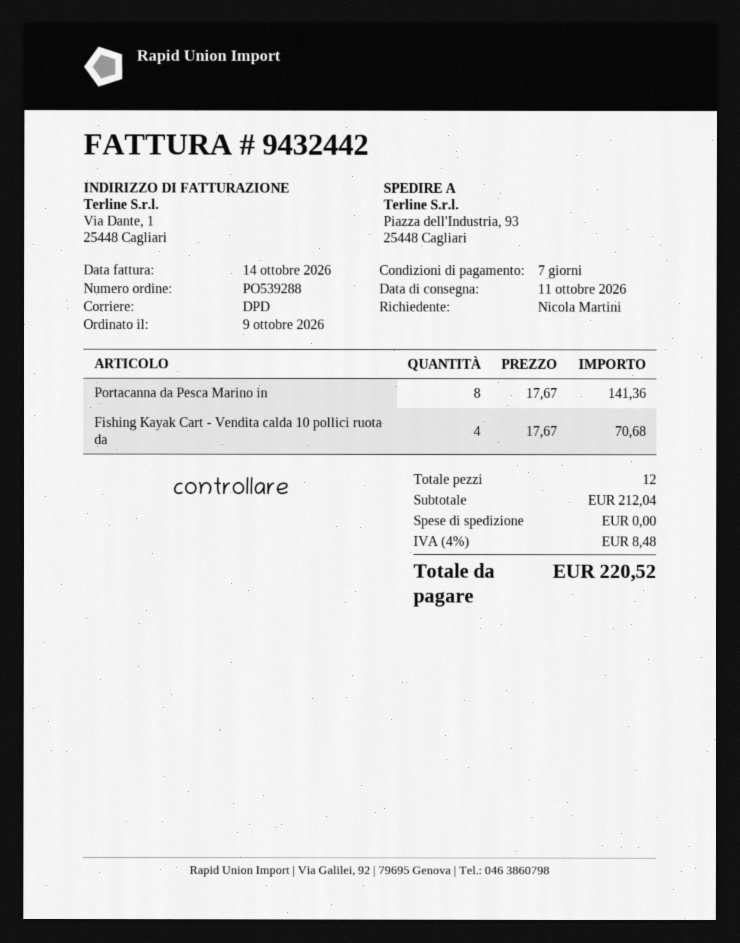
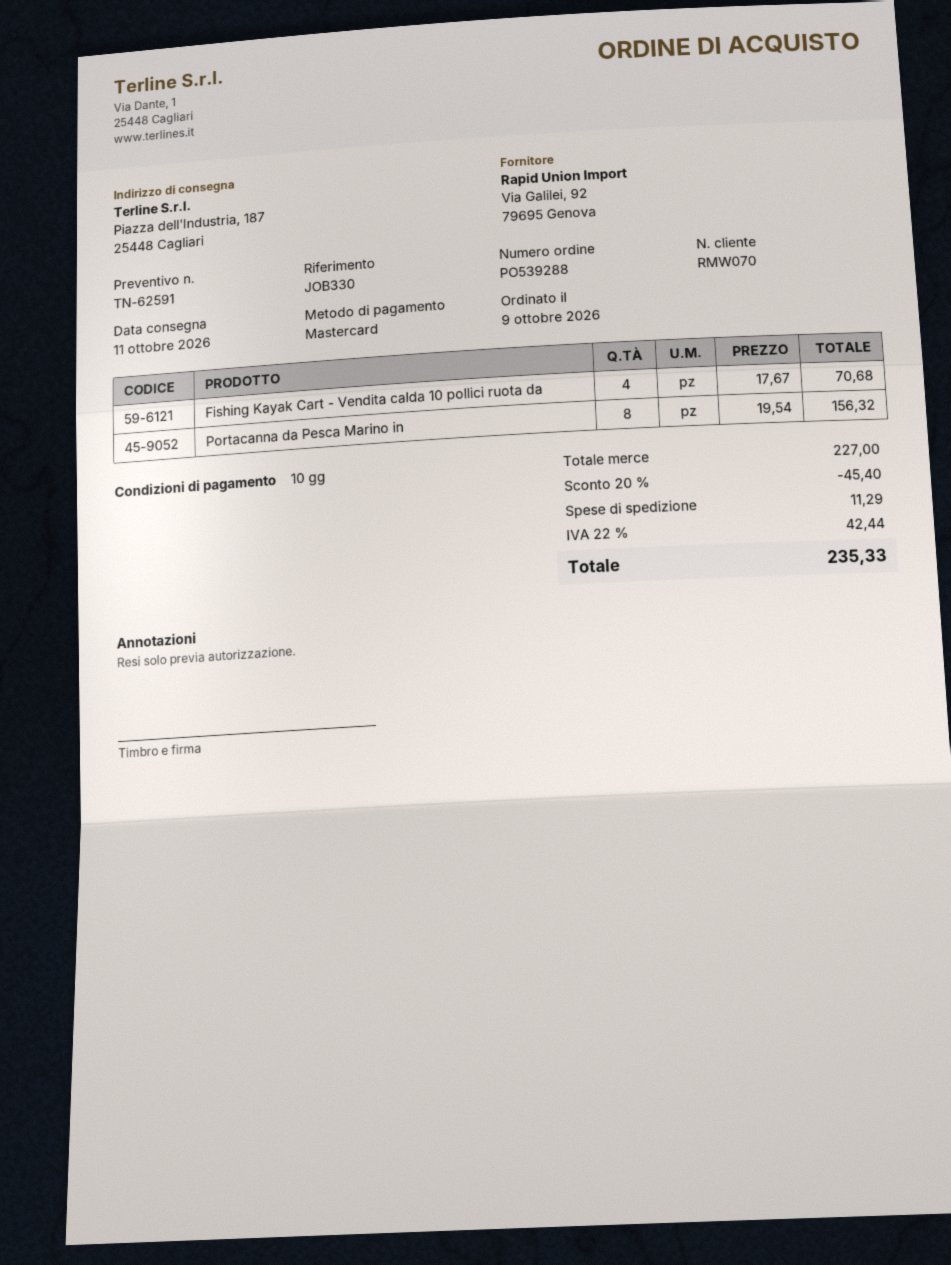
payment terms: 7 days -> 10 days
ship to: Piazza dell'Industria, 93, 25448 Cagliari -> Piazza dell'Industria, 187, 25448 Cagliari
Portacanna da Pesca Marino in: 8 x 17.67 = 141.36 -> 8 x 19.54 = 156.32
subtotal: 212.04 -> 227.00
discount: none -> 20% = 45.40
shipping: 0.00 -> 11.29
tax: 4% = 8.48 -> 22% = 42.44
total: 220.52 -> 235.33

